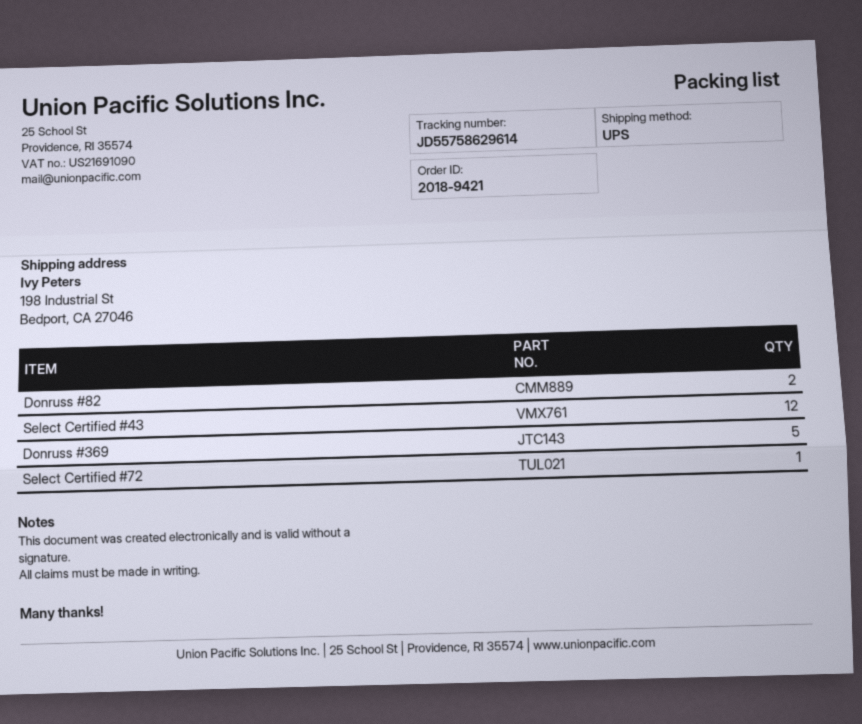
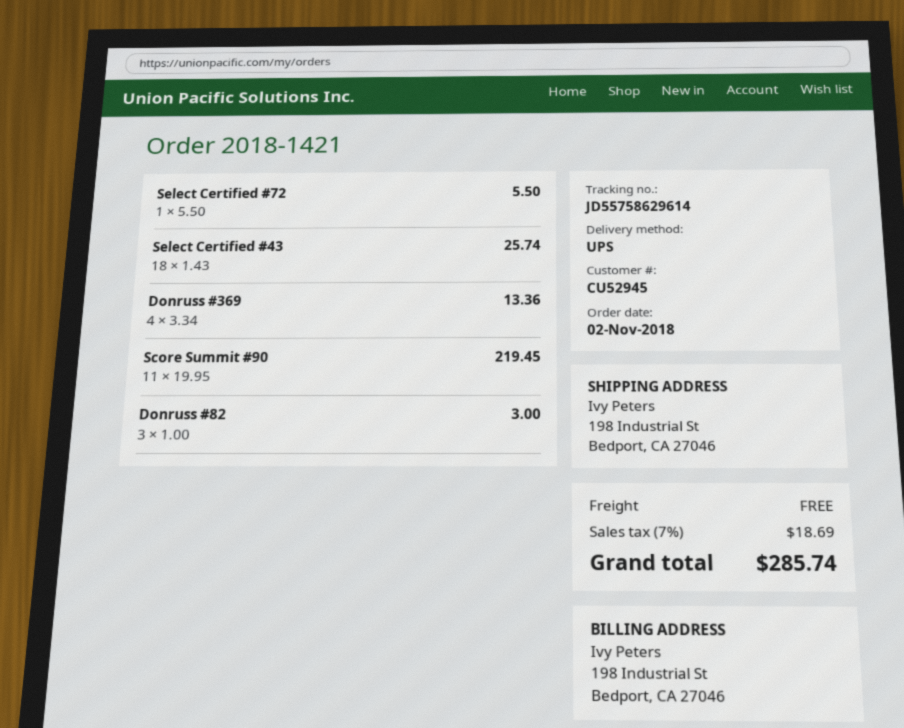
order number: 2018-9421 -> 2018-1421
Donruss #82: 2 -> 3
Select Certified #43: 12 -> 18
Donruss #369: 5 -> 4
Score Summit #90: none -> 11

